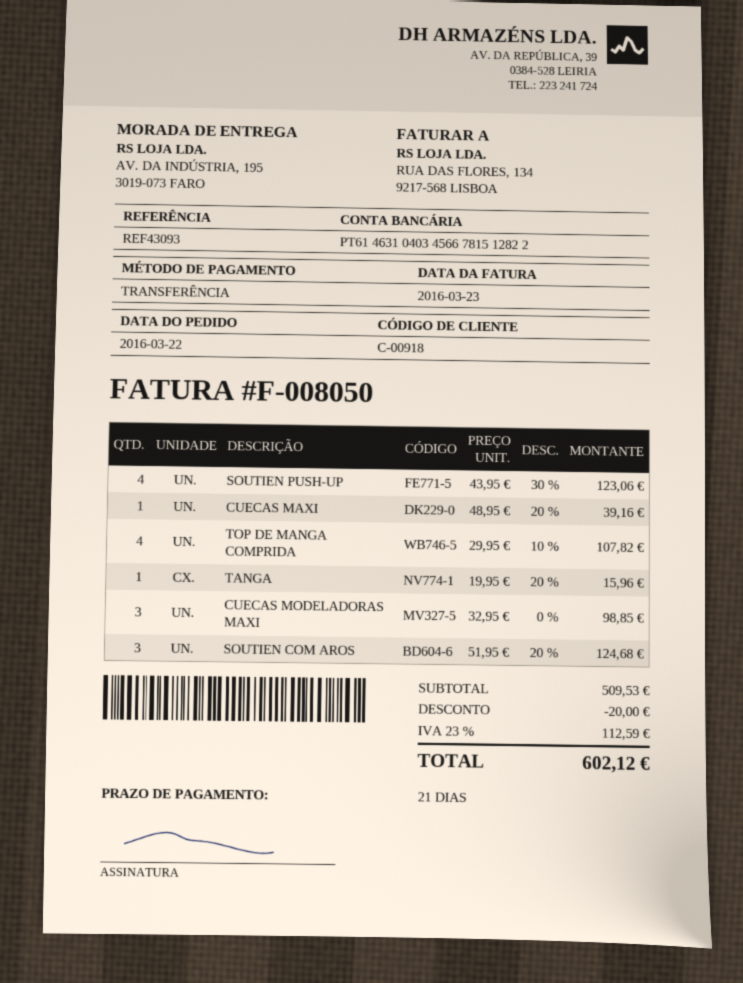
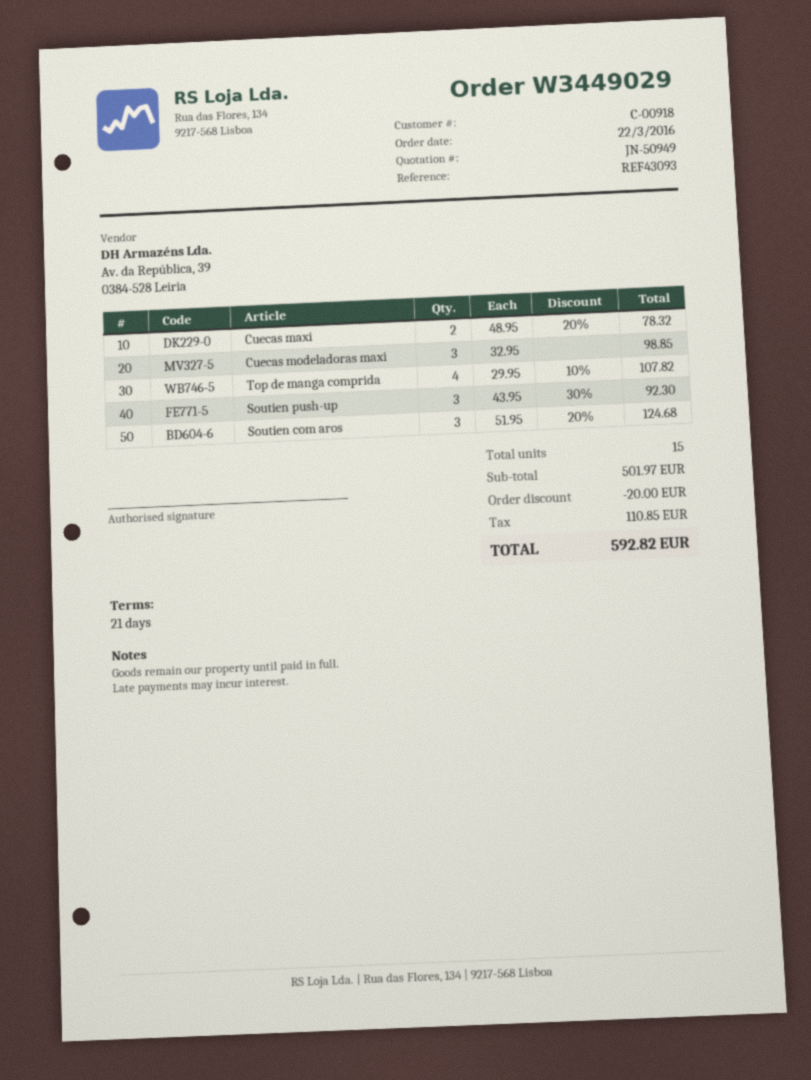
SOUTIEN PUSH-UP: 4 x 43.95 - 30% = 123.06 -> 3 x 43.95 - 30% = 92.30
CUECAS MAXI: 1 x 48.95 - 20% = 39.16 -> 2 x 48.95 - 20% = 78.32
TANGA: 1 x 19.95 - 20% = 15.96 -> none
subtotal: 509.53 -> 501.97
tax: 112.59 -> 110.85
total: 602.12 -> 592.82

